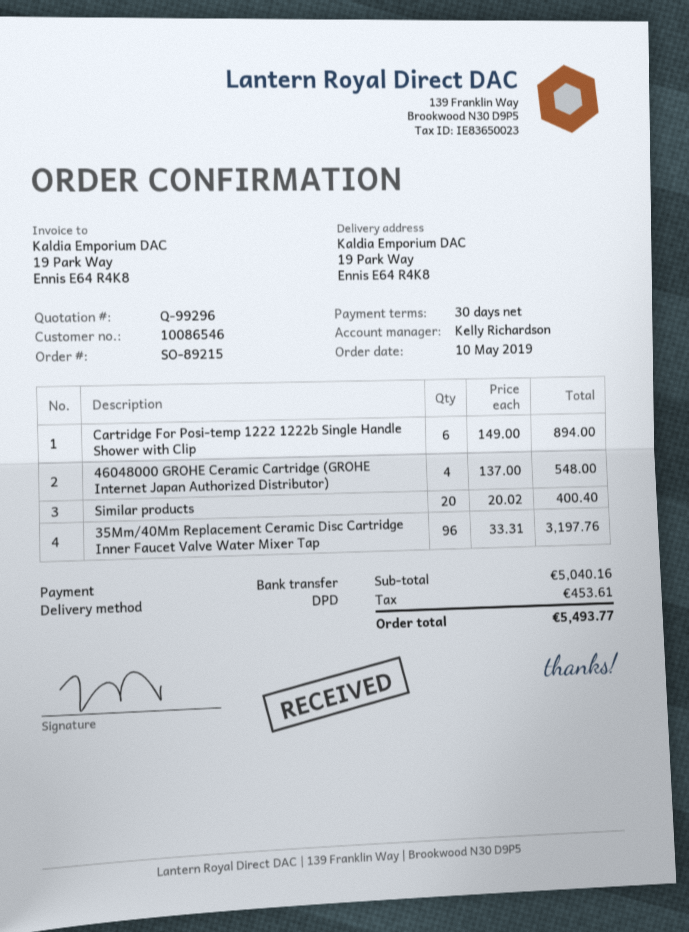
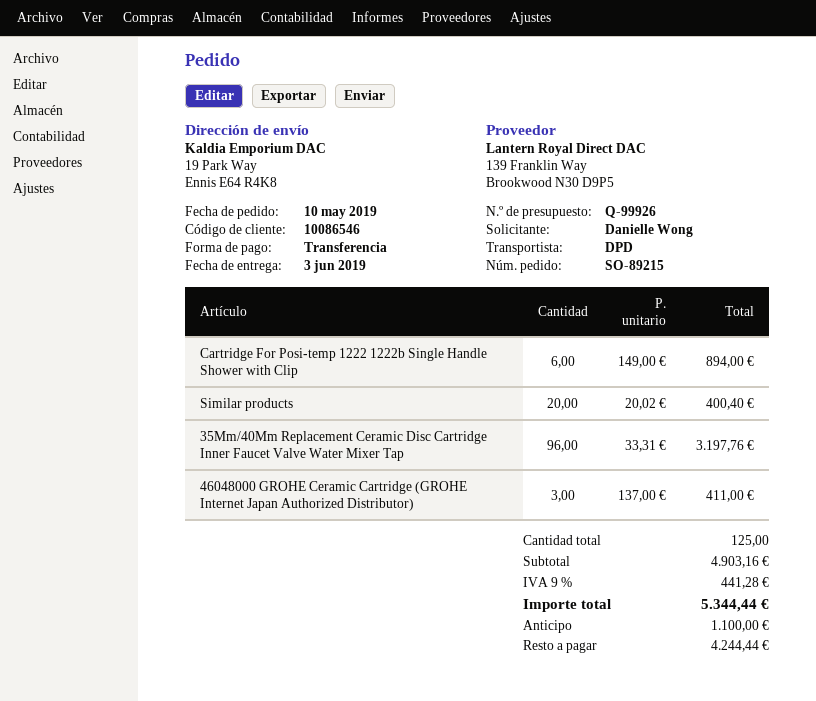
quote number: Q-99296 -> Q-99926
46048000 GROHE Ceramic Cartridge (GROHE Internet Japan Authorized Distributor): 4 x 137.00 = 548.00 -> 3 x 137.00 = 411.00
subtotal: 5040.16 -> 4903.16
tax: 453.61 -> 441.28
total: 5493.77 -> 5344.44

